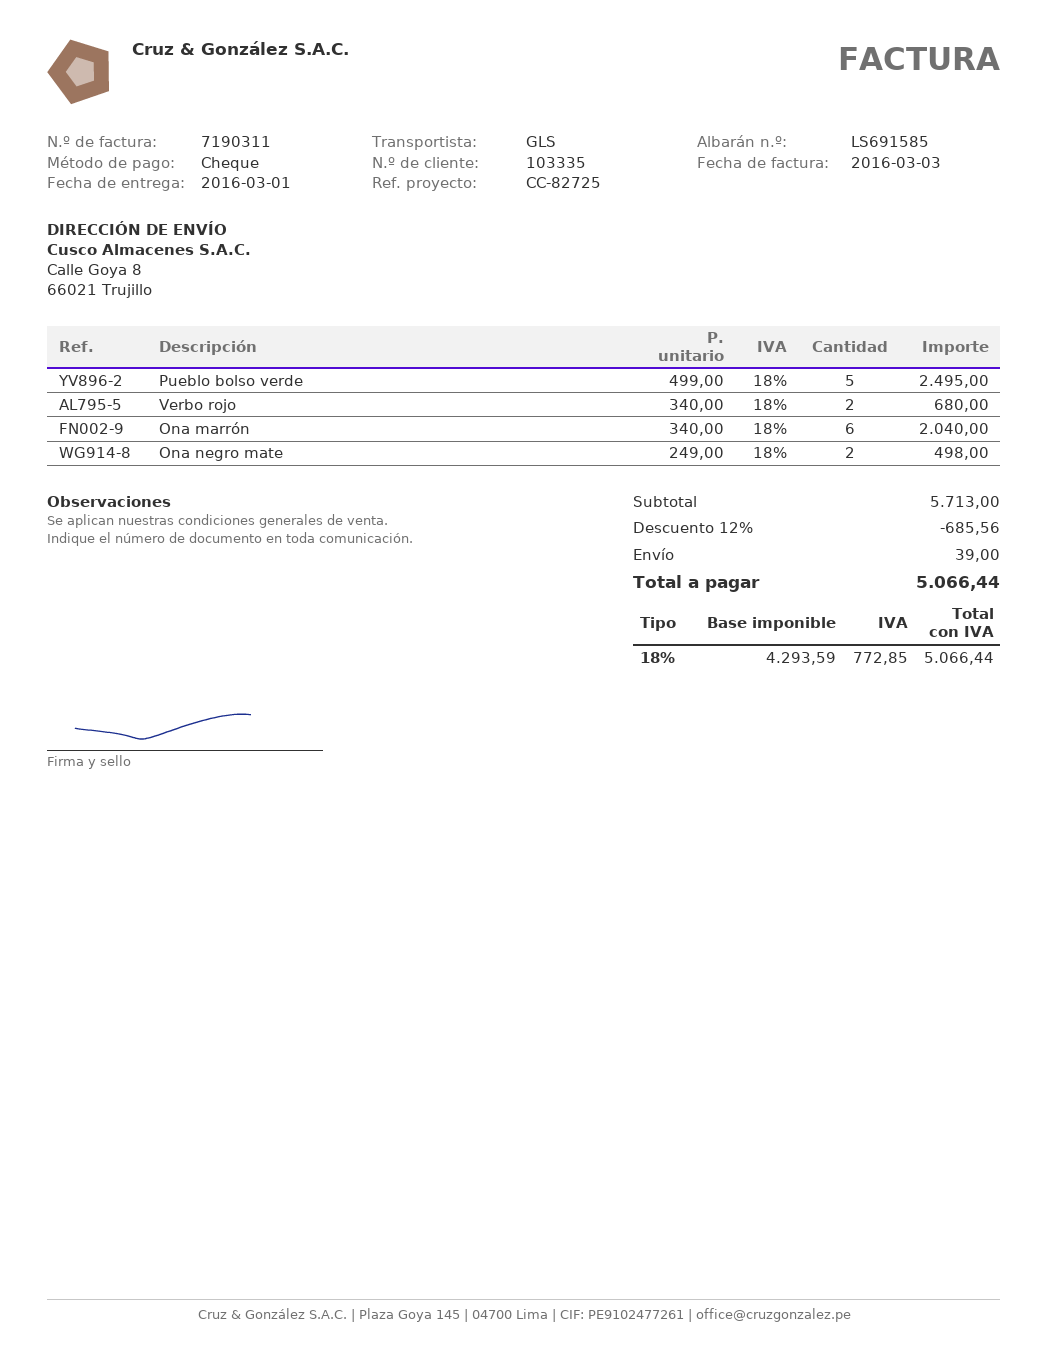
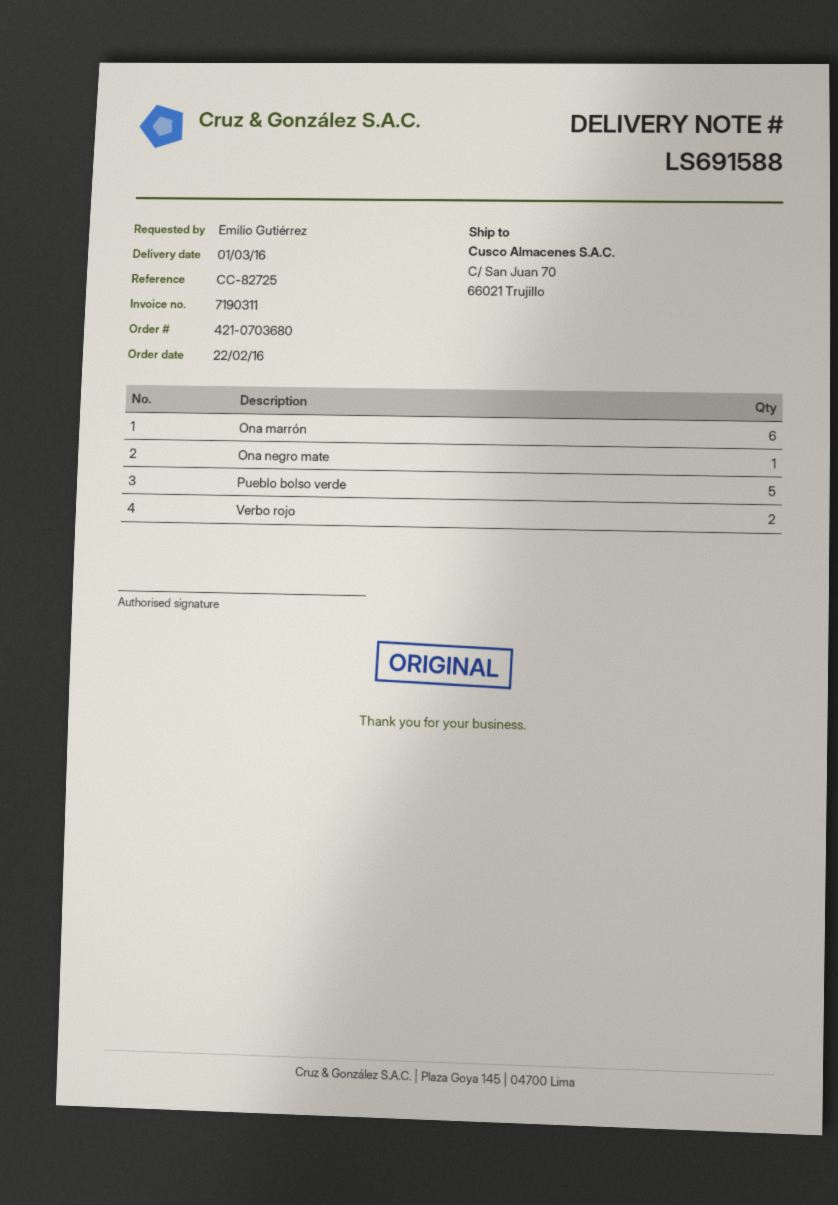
delivery note number: LS691585 -> LS691588
ship to: Calle Goya 8, 66021 Trujillo -> C/ San Juan 70, 66021 Trujillo
Ona negro mate: 2 -> 1

